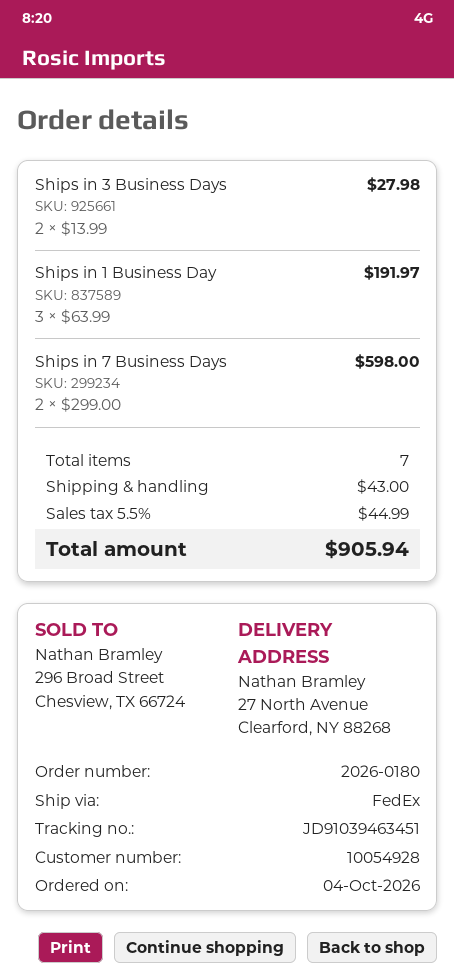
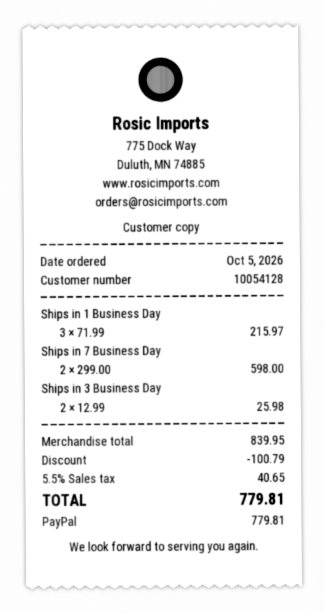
order date: 2026-10-04 -> 2026-10-05
customer number: 10054928 -> 10054128
Ships in 3 Business Days: 2 x 13.99 = 27.98 -> 2 x 12.99 = 25.98
Ships in 1 Business Day: 3 x 63.99 = 191.97 -> 3 x 71.99 = 215.97
discount: none -> 100.79
shipping: 43.00 -> none
tax: 5.5% = 44.99 -> 5.5% = 40.65
total: 905.94 -> 779.81

